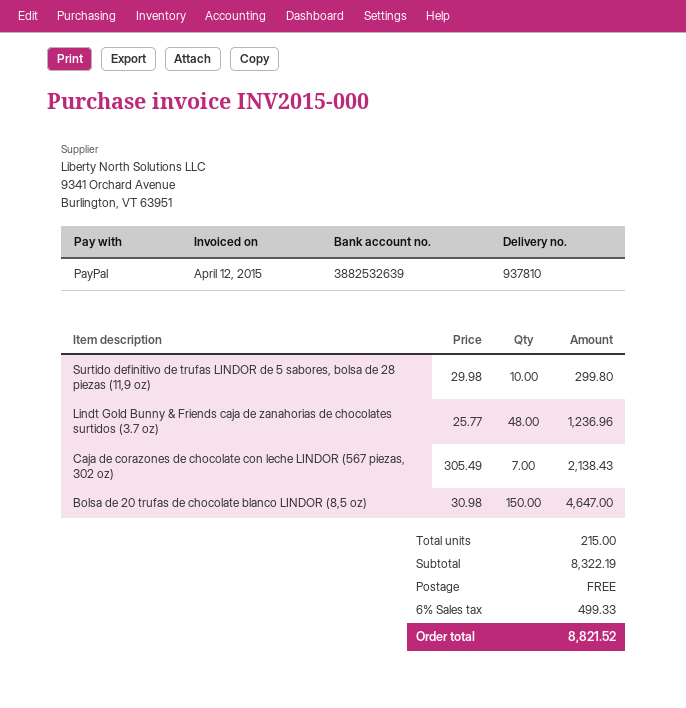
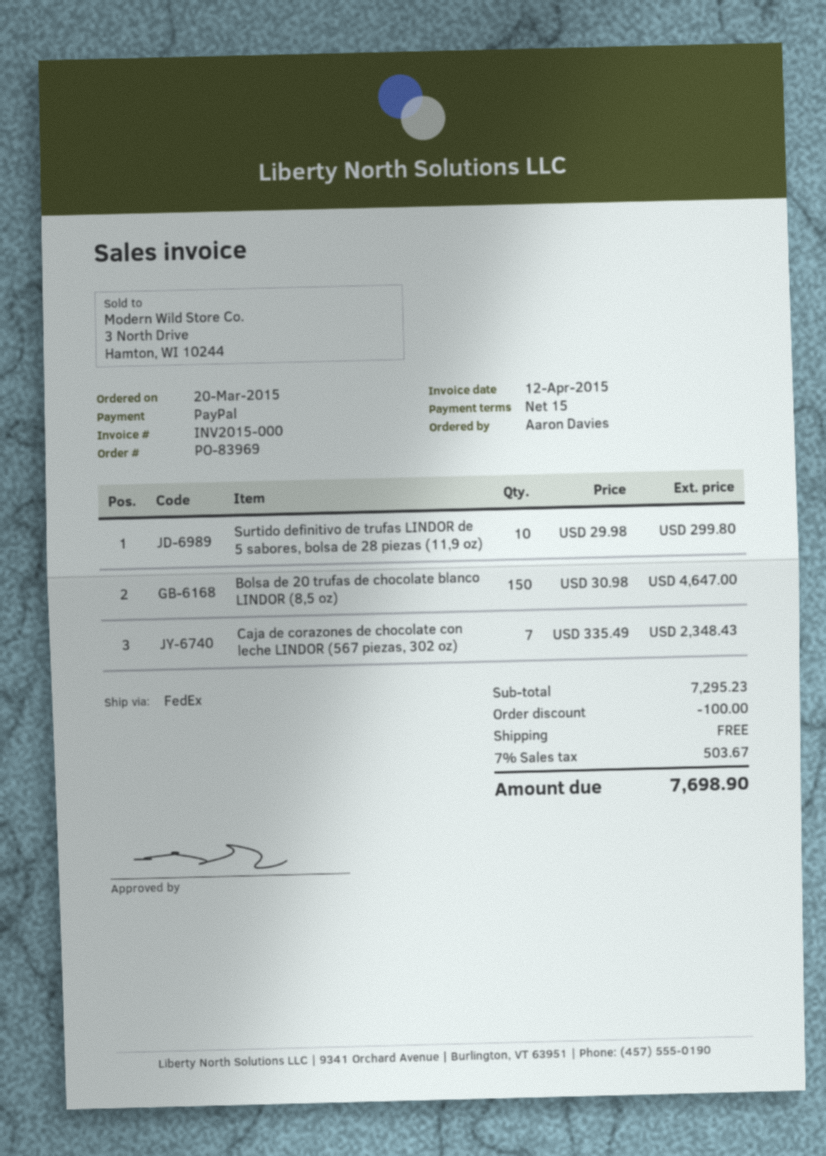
Lindt Gold Bunny & Friends caja de zanahorias de chocolates surtidos (3.7 oz): 48 x 25.77 = 1236.96 -> none
Caja de corazones de chocolate con leche LINDOR (567 piezas, 302 oz): 7 x 305.49 = 2138.43 -> 7 x 335.49 = 2348.43
subtotal: 8322.19 -> 7295.23
discount: none -> 100.00
tax: 6% = 499.33 -> 7% = 503.67
total: 8821.52 -> 7698.90

